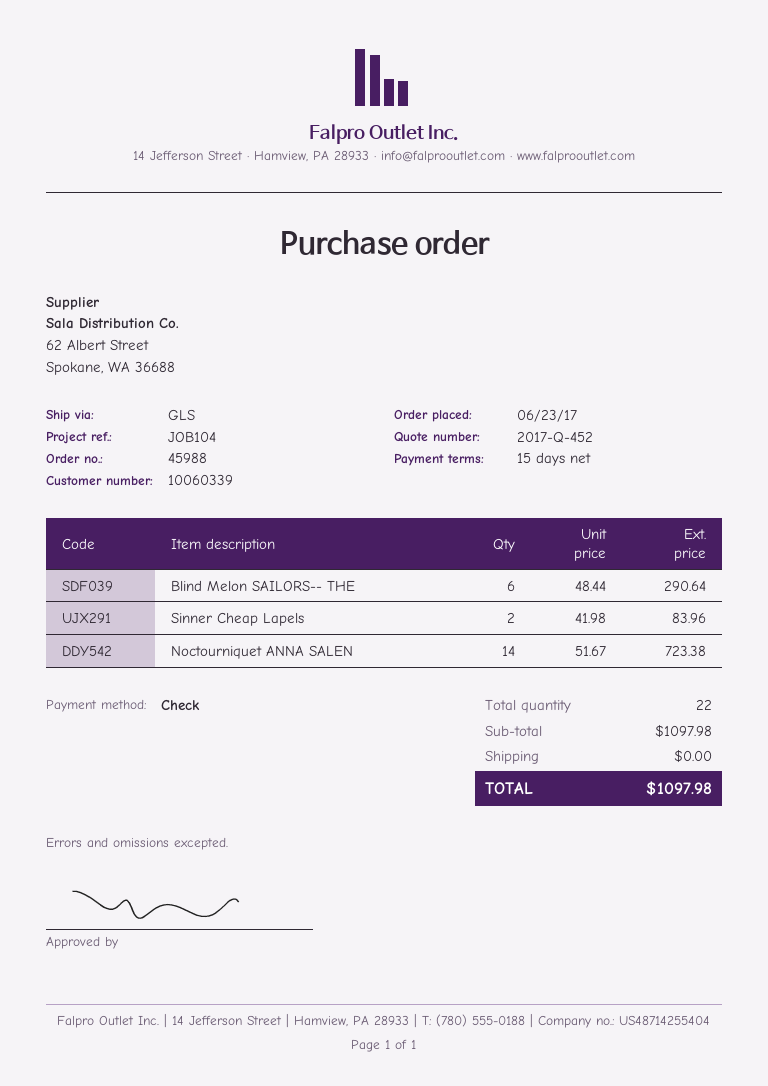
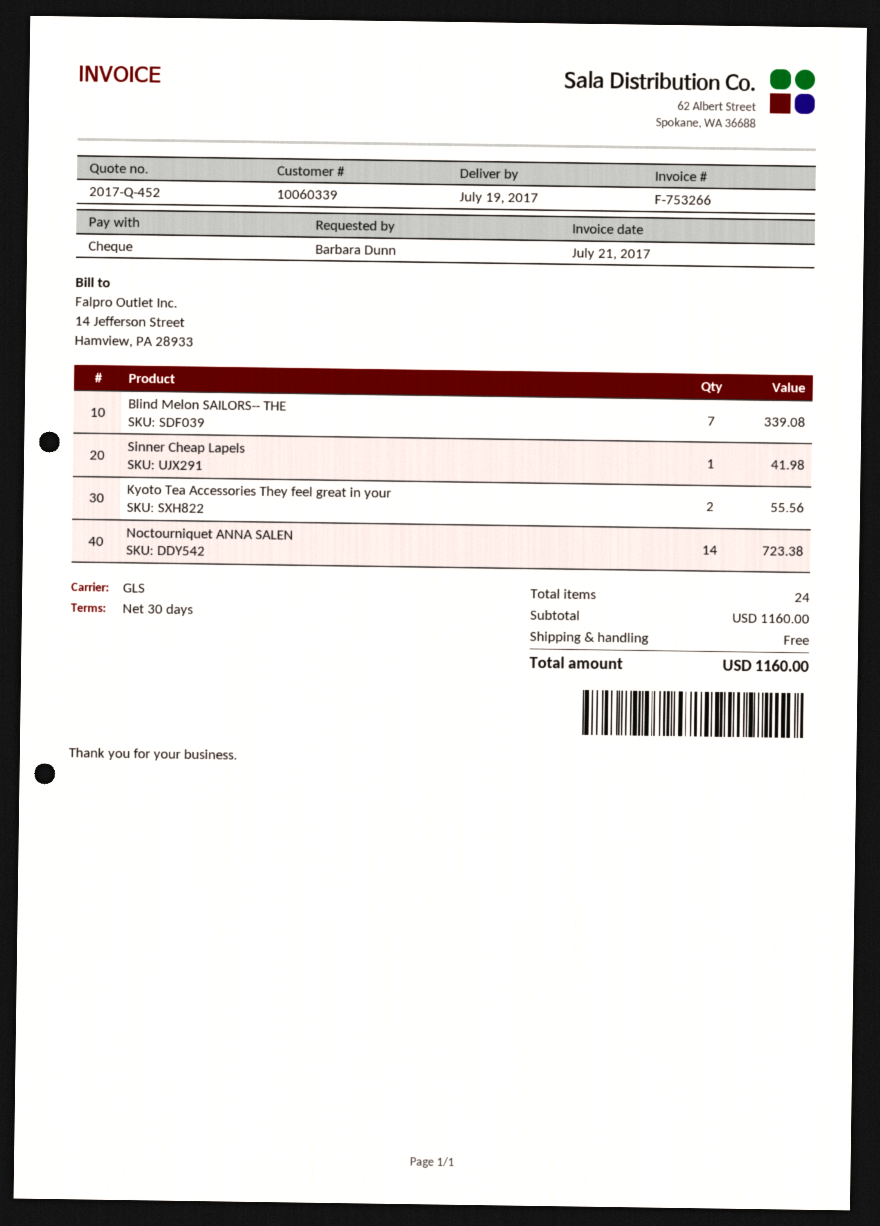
payment terms: 15 days -> 30 days
Blind Melon SAILORS-- THE: 6 for 290.64 -> 7 for 339.08
Sinner Cheap Lapels: 2 for 83.96 -> 1 for 41.98
Kyoto Tea Accessories They feel great in your: none -> 2 for 55.56
total quantity: 22 -> 24
subtotal: 1097.98 -> 1160.00
total: 1097.98 -> 1160.00

